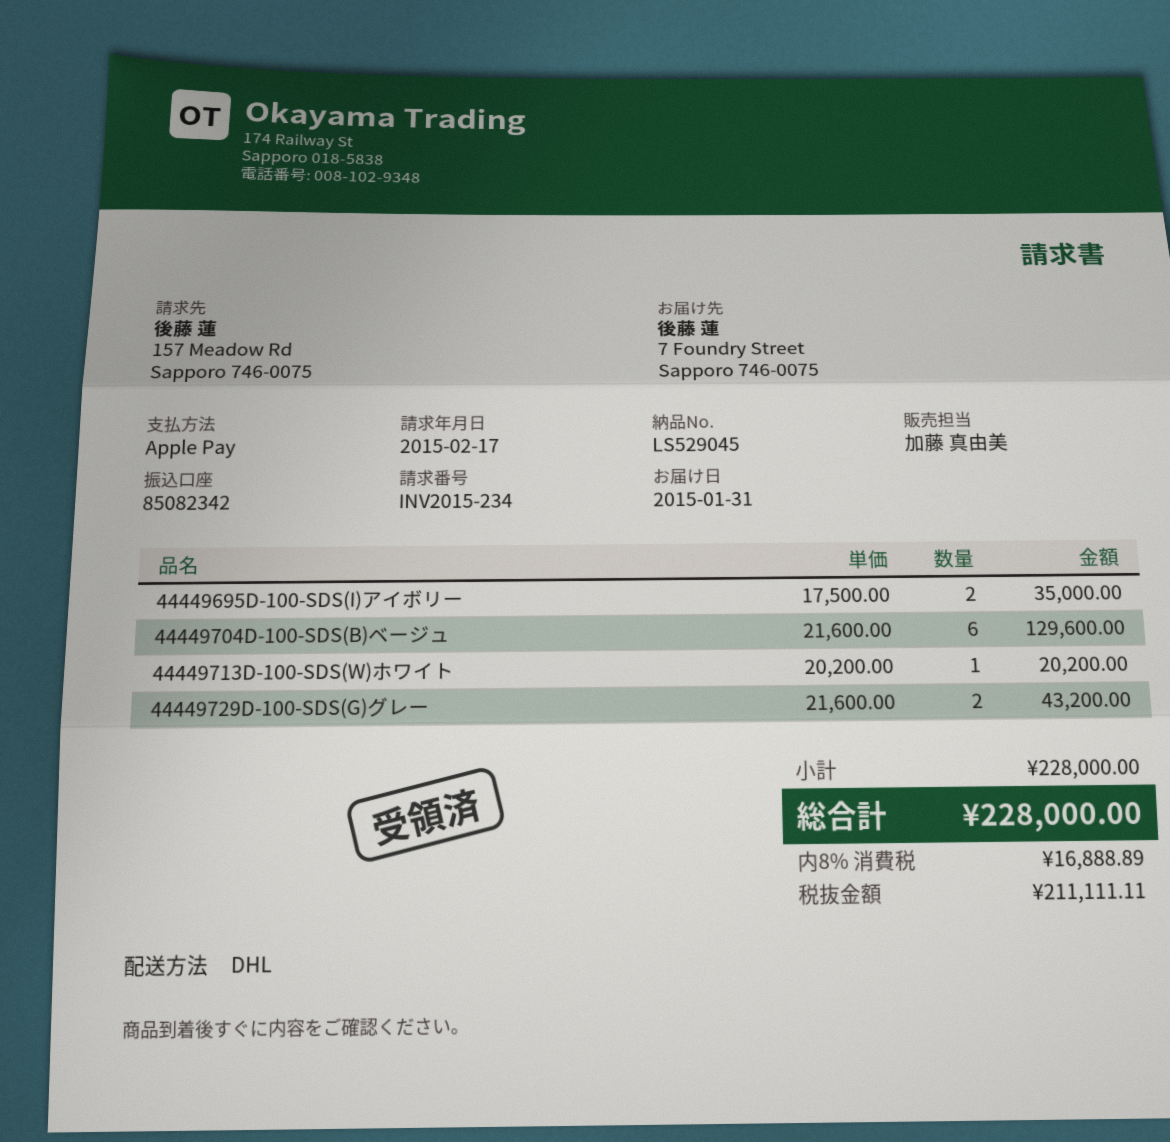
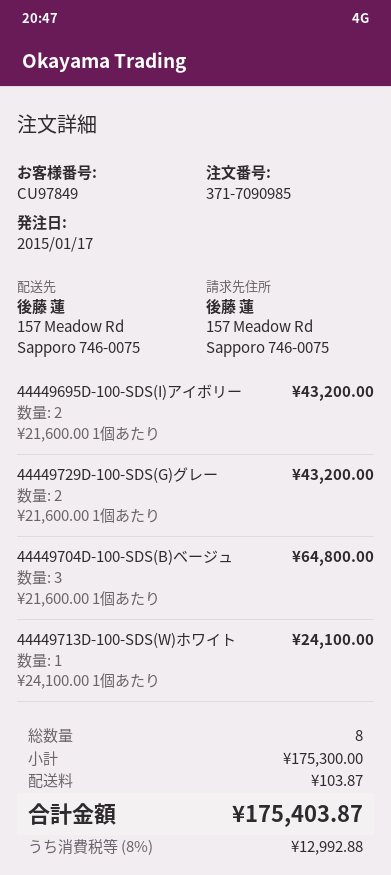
ship to: 7 Foundry Street, Sapporo 746-0075 -> 157 Meadow Rd, Sapporo 746-0075
44449695D-100-SDS(I)アイボリー: 2 x 17500.00 = 35000.00 -> 2 x 21600.00 = 43200.00
44449704D-100-SDS(B)ベージュ: 6 x 21600.00 = 129600.00 -> 3 x 21600.00 = 64800.00
44449713D-100-SDS(W)ホワイト: 1 x 20200.00 = 20200.00 -> 1 x 24100.00 = 24100.00
subtotal: 228000.00 -> 175300.00
shipping: none -> 103.87
tax: 8% = 16888.89 -> 8% = 12992.88
total: 228000.00 -> 175403.87

